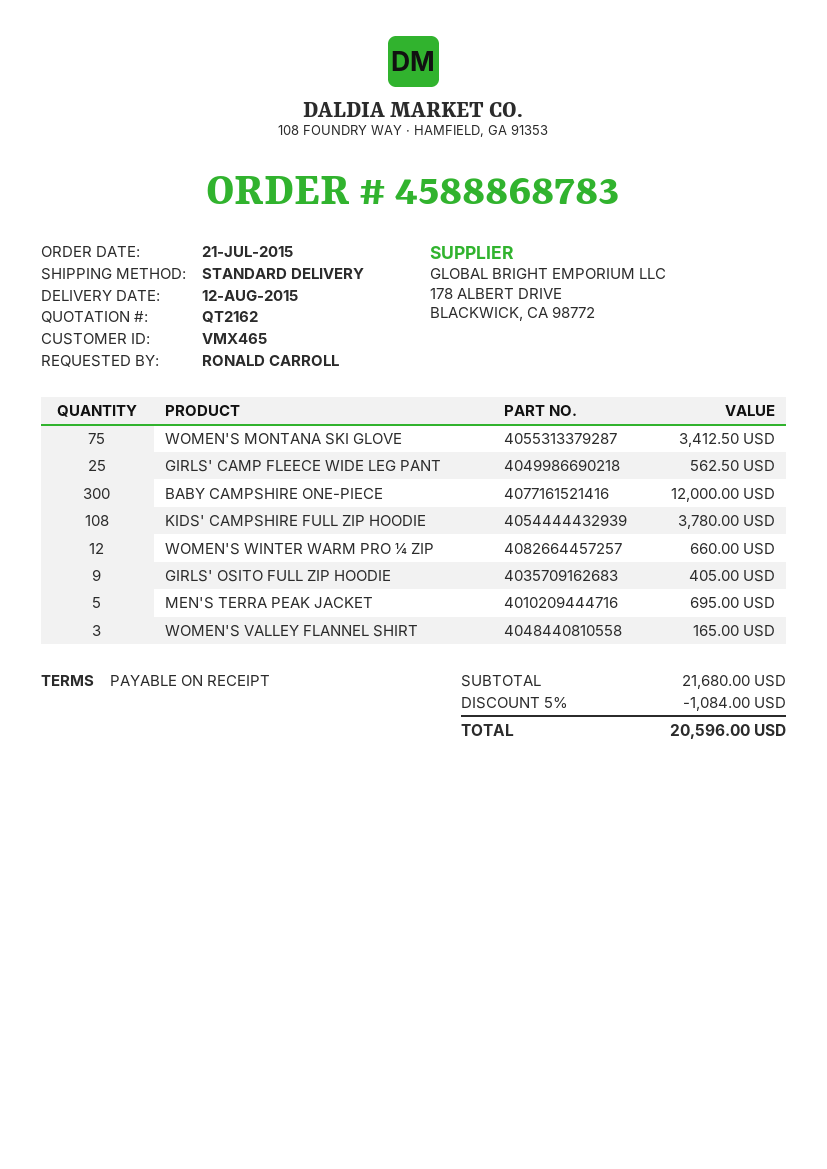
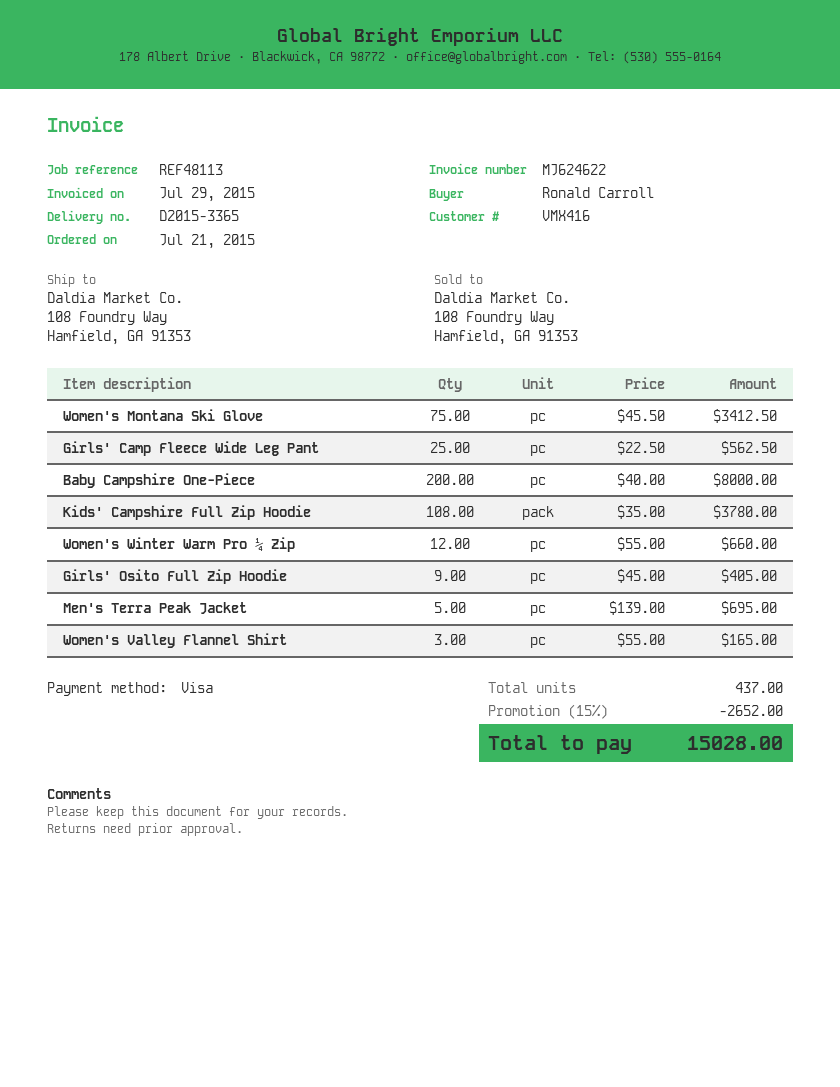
customer number: VMX465 -> VMX416
BABY CAMPSHIRE ONE-PIECE: 300 for 12000.00 -> 200 for 8000.00
discount: 5% = 1084.00 -> 15% = 2652.00
total: 20596.00 -> 15028.00

